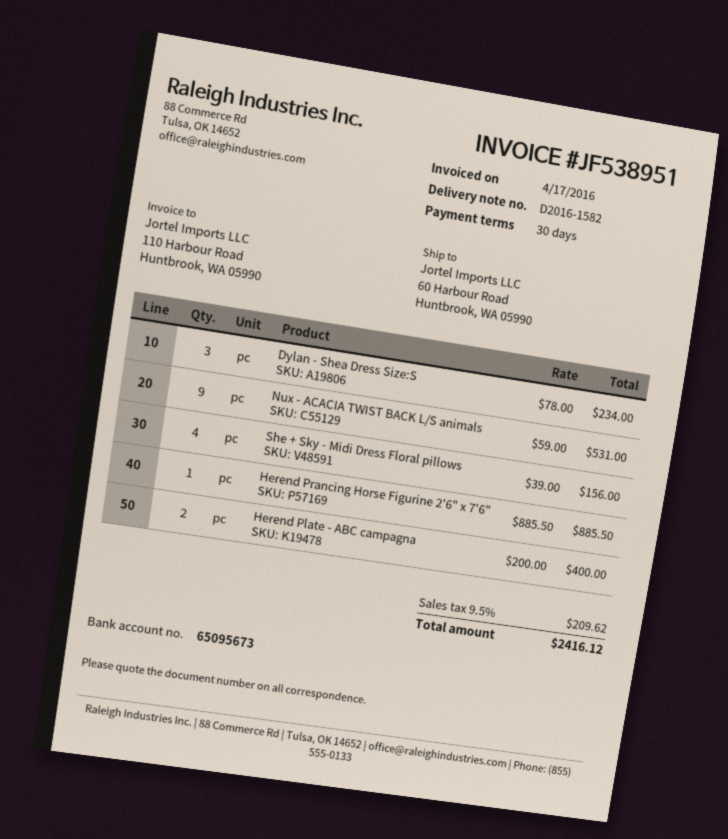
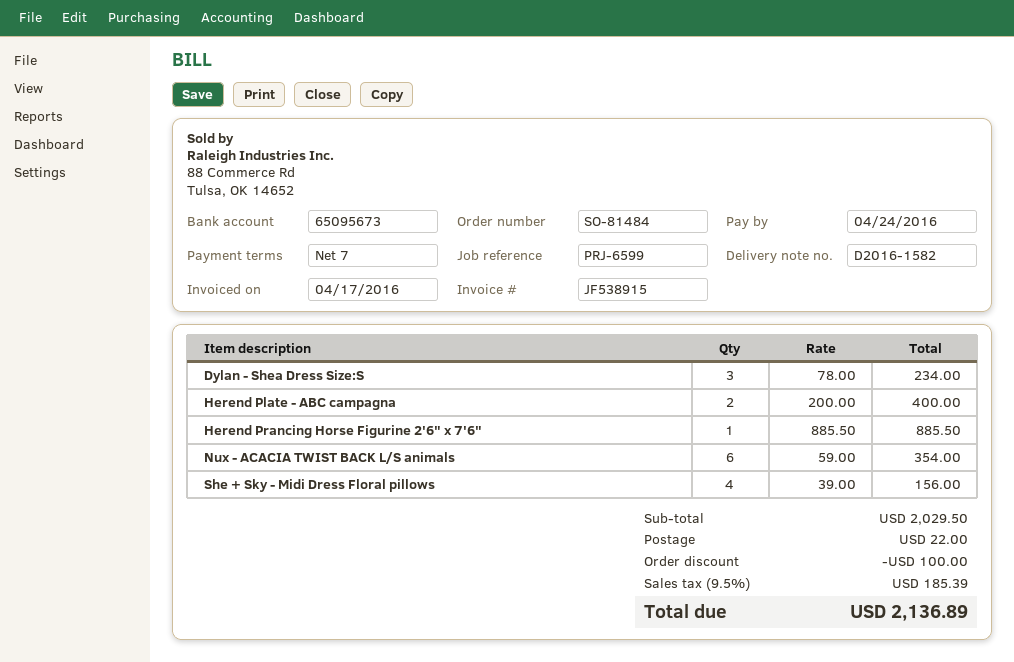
invoice number: JF538951 -> JF538915
payment terms: 30 days -> 7 days
Nux - ACACIA TWIST BACK L/S animals: 9 x 59.00 = 531.00 -> 6 x 59.00 = 354.00
discount: none -> 100.00
shipping: none -> 22.00
tax: 9.5% = 209.62 -> 9.5% = 185.39
total: 2416.12 -> 2136.89

